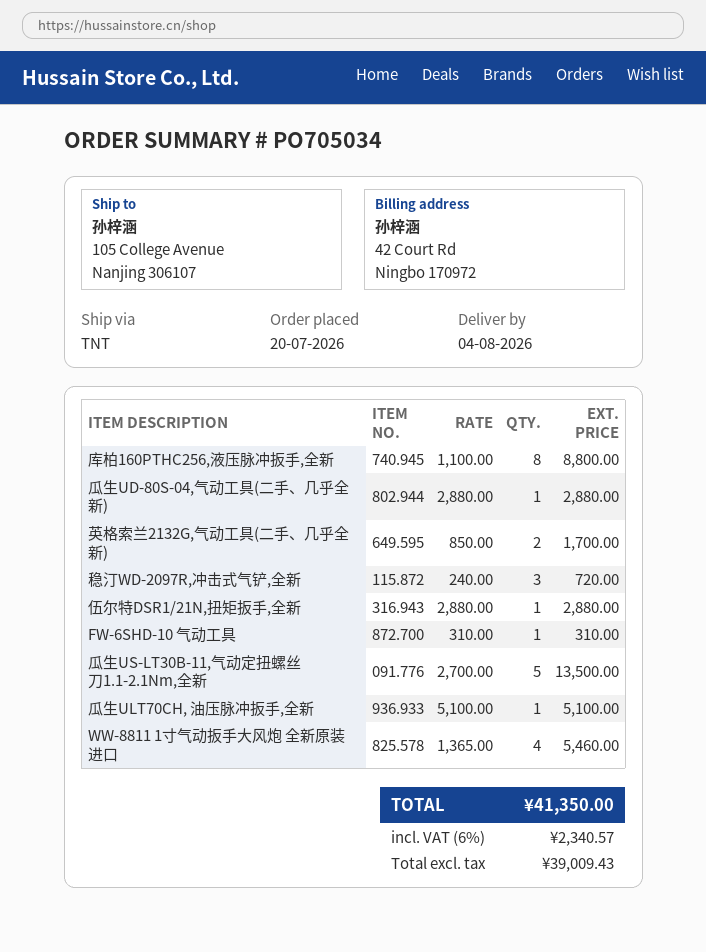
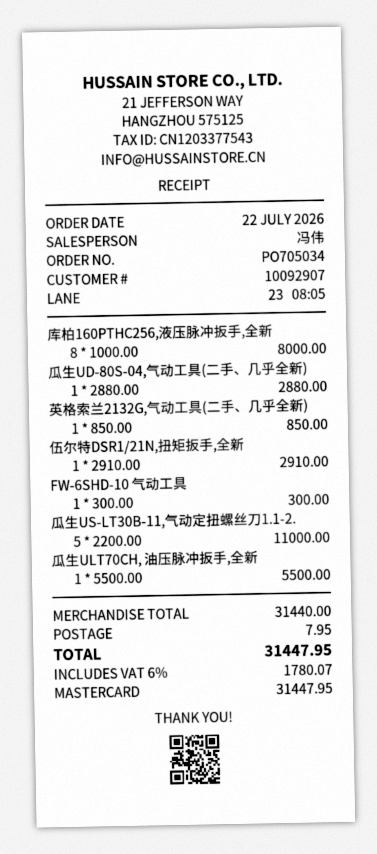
order date: 2026-07-20 -> 2026-07-22
库柏160PTHC256,液压脉冲扳手,全新: 8 x 1100.00 = 8800.00 -> 8 x 1000.00 = 8000.00
英格索兰2132G,气动工具(二手、几乎全新): 2 x 850.00 = 1700.00 -> 1 x 850.00 = 850.00
稳汀WD-2097R,冲击式气铲,全新: 3 x 240.00 = 720.00 -> none
伍尔特DSR1/21N,扭矩扳手,全新: 1 x 2880.00 = 2880.00 -> 1 x 2910.00 = 2910.00
FW-6SHD-10 气动工具: 1 x 310.00 = 310.00 -> 1 x 300.00 = 300.00
瓜生US-LT30B-11,气动定扭螺丝刀1.1-2.1Nm,全新: 5 x 2700.00 = 13500.00 -> 5 x 2200.00 = 11000.00
瓜生ULT70CH, 油压脉冲扳手,全新: 1 x 5100.00 = 5100.00 -> 1 x 5500.00 = 5500.00
WW-8811 1寸气动扳手大风炮 全新原装进口: 4 x 1365.00 = 5460.00 -> none
shipping: none -> 7.95
tax: 6% = 2340.57 -> 6% = 1780.07
total: 41350.00 -> 31447.95

